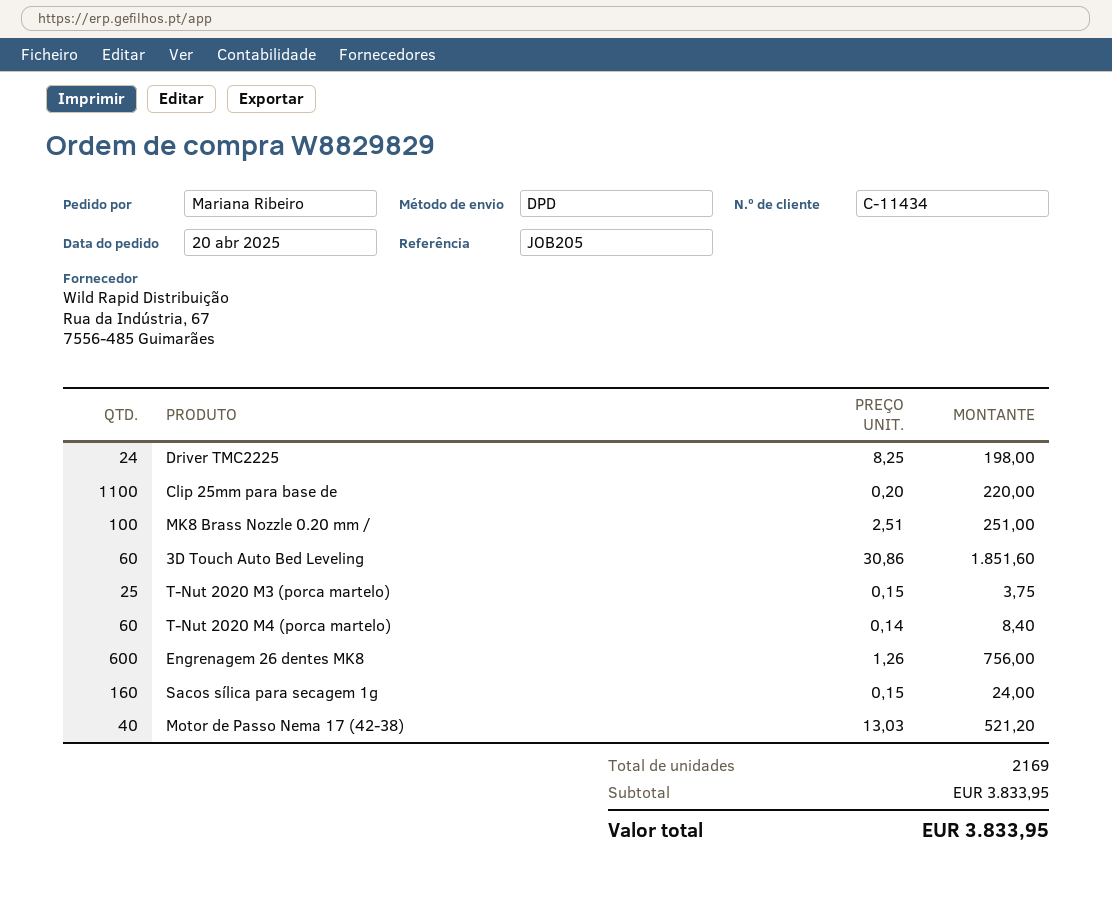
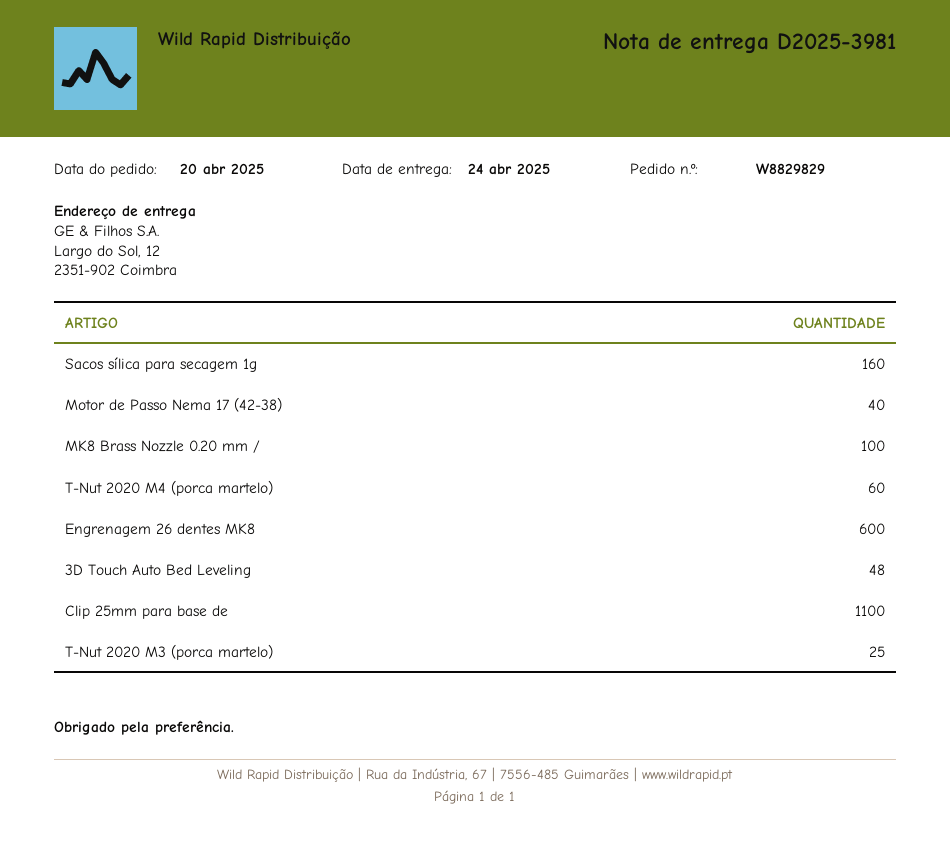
Driver TMC2225: 24 -> none
3D Touch Auto Bed Leveling: 60 -> 48

